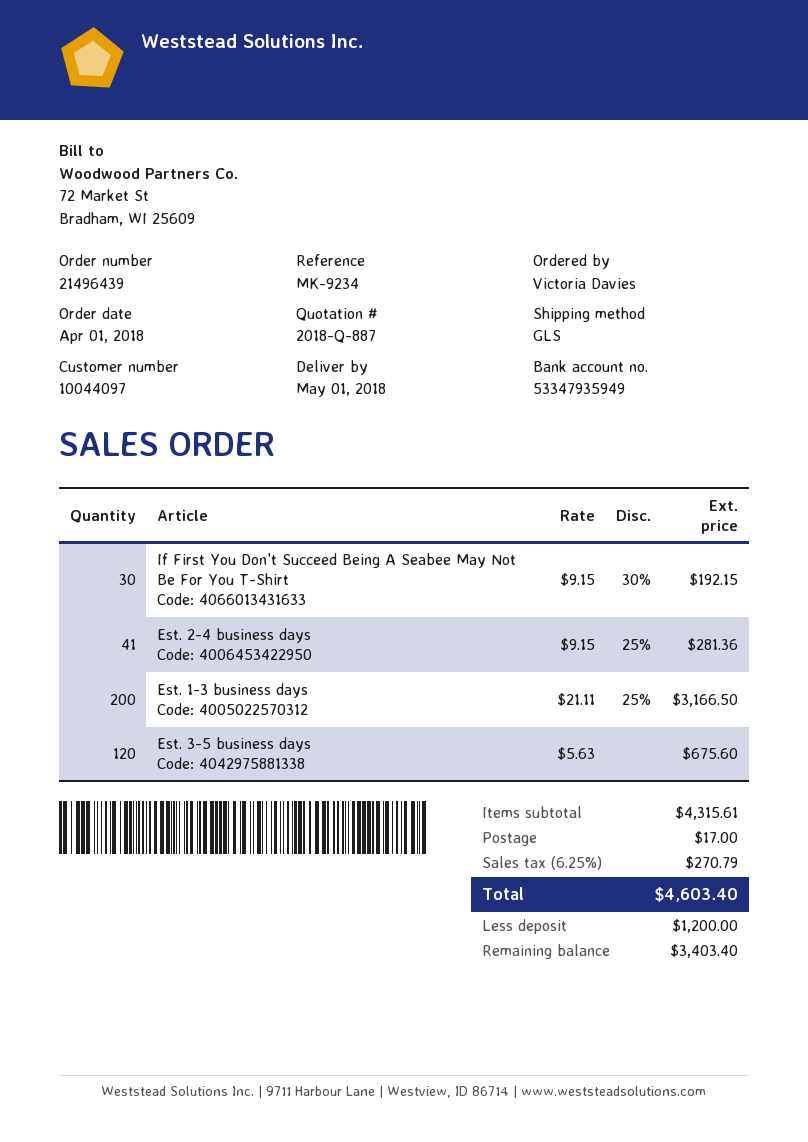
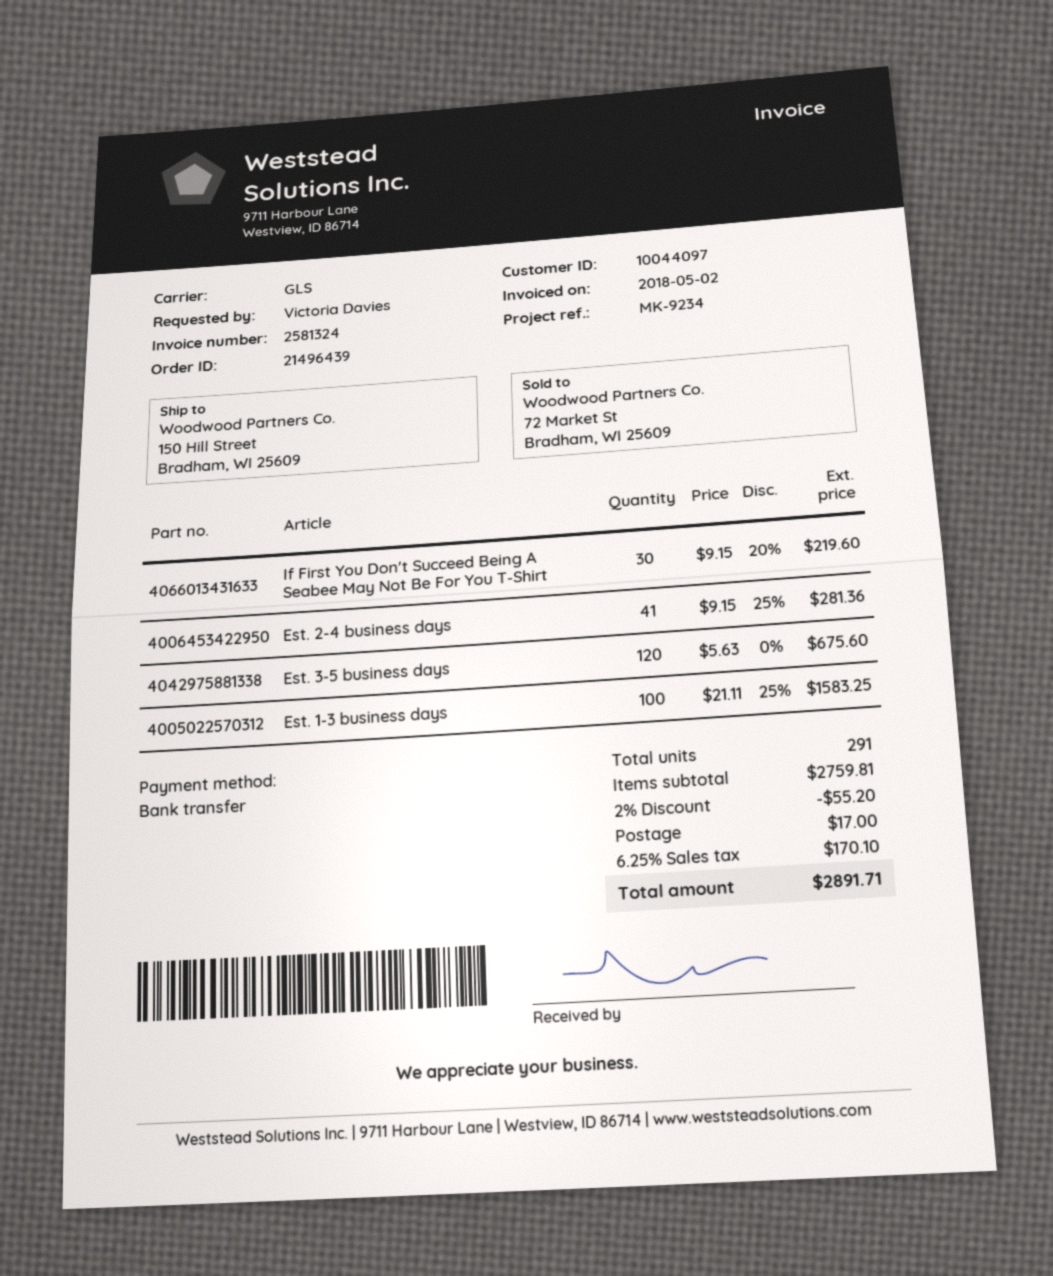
If First You Don't Succeed Being A Seabee May Not Be For You T-Shirt: 30 x 9.15 - 30% = 192.15 -> 30 x 9.15 - 20% = 219.60
Est. 1-3 business days: 200 x 21.11 - 25% = 3166.50 -> 100 x 21.11 - 25% = 1583.25
subtotal: 4315.61 -> 2759.81
discount: none -> 2% = 55.20
tax: 6.25% = 270.79 -> 6.25% = 170.10
total: 4603.40 -> 2891.71

